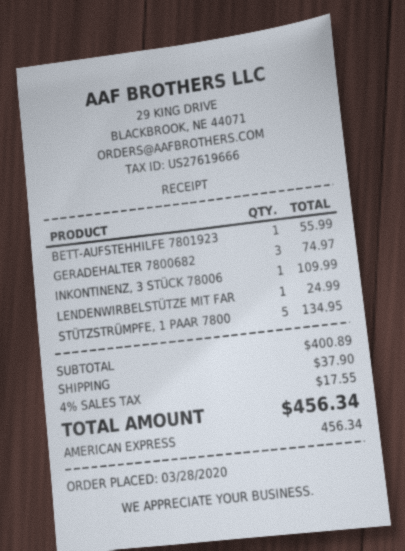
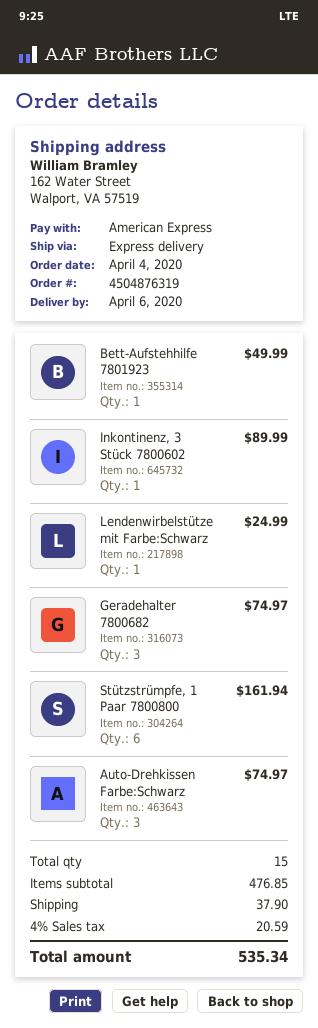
order date: 2020-03-28 -> 2020-04-04
BETT-AUFSTEHHILFE 7801923: 1 for 55.99 -> 1 for 49.99
INKONTINENZ, 3 STÜCK 78006: 1 for 109.99 -> 1 for 89.99
STÜTZSTRÜMPFE, 1 PAAR 7800: 5 for 134.95 -> 6 for 161.94
Auto-Drehkissen Farbe:Schwarz: none -> 3 for 74.97
subtotal: 400.89 -> 476.85
tax: 4% = 17.55 -> 4% = 20.59
total: 456.34 -> 535.34

